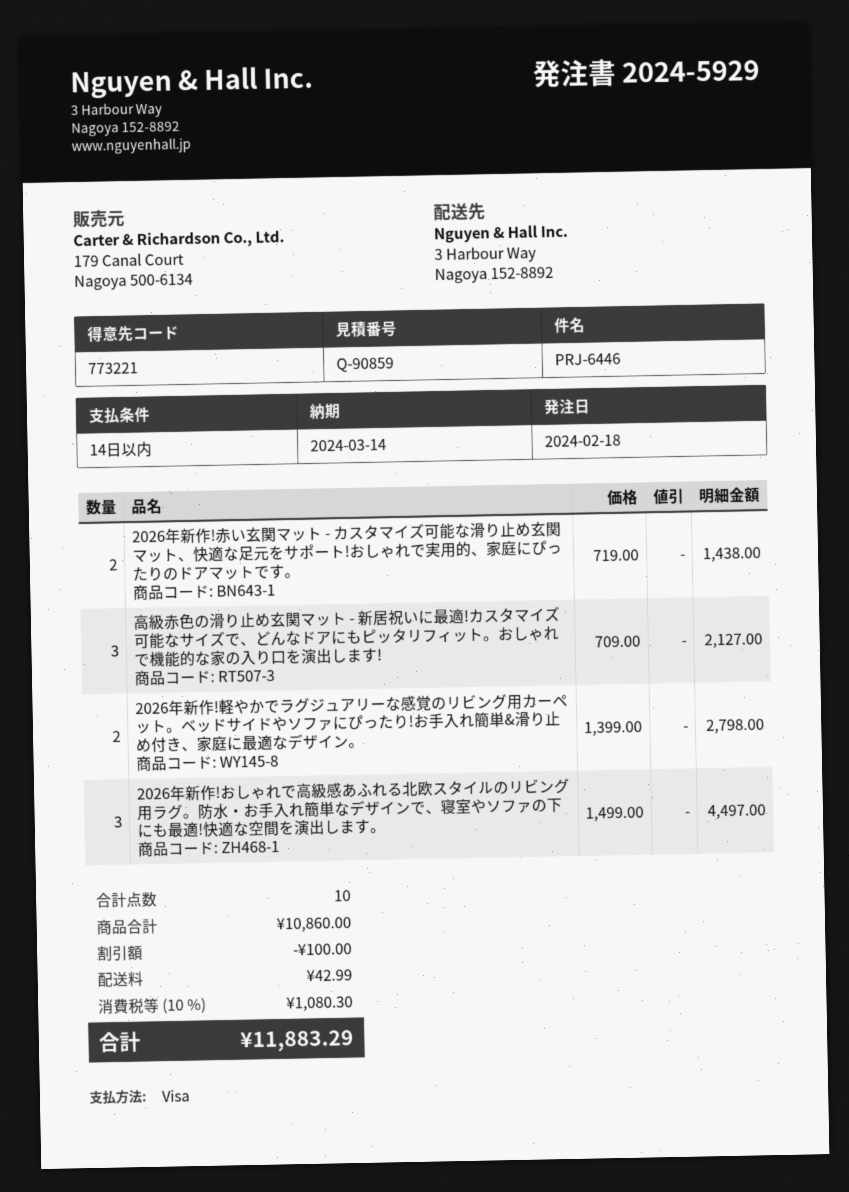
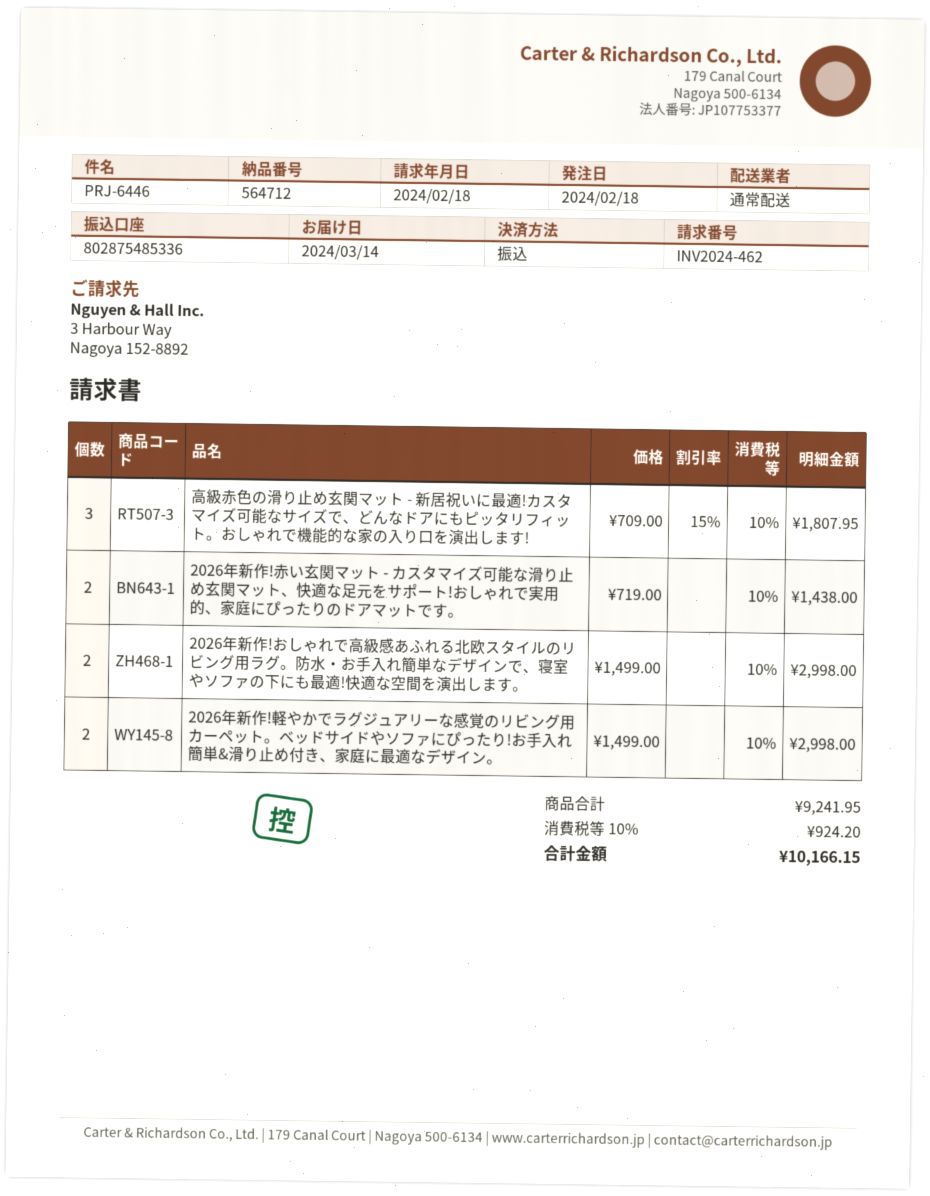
payment method: Visa -> bank transfer
高級赤色の滑り止め玄関マット - 新居祝いに最適!カスタマイズ可能なサイズで、どんなドアにもピッタリフィット。おしゃれで機能的な家の入り口を演出します!: 3 x 709.00 = 2127.00 -> 3 x 709.00 - 15% = 1807.95
2026年新作!軽やかでラグジュアリーな感覚のリビング用カーペット。ベッドサイドやソファにぴったり!お手入れ簡単&滑り止め付き、家庭に最適なデザイン。: 2 x 1399.00 = 2798.00 -> 2 x 1499.00 = 2998.00
2026年新作!おしゃれで高級感あふれる北欧スタイルのリビング用ラグ。防水・お手入れ簡単なデザインで、寝室やソファの下にも最適!快適な空間を演出します。: 3 x 1499.00 = 4497.00 -> 2 x 1499.00 = 2998.00
subtotal: 10860.00 -> 9241.95
discount: 100.00 -> none
shipping: 42.99 -> none
tax: 10% = 1080.30 -> 10% = 924.20
total: 11883.29 -> 10166.15

